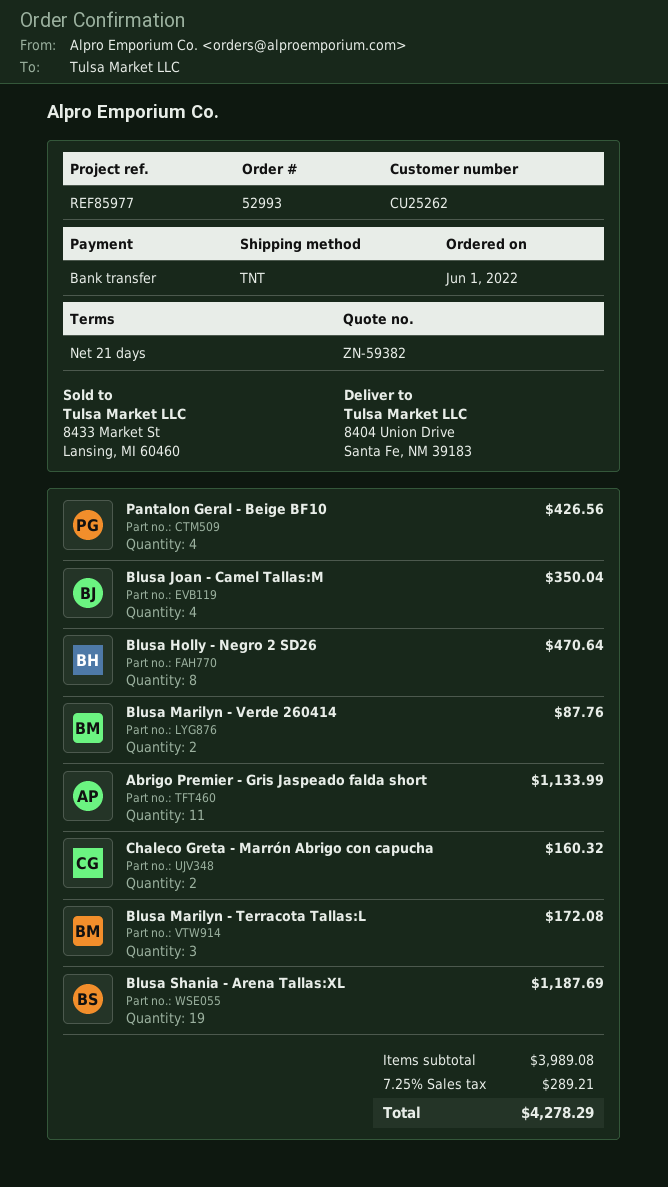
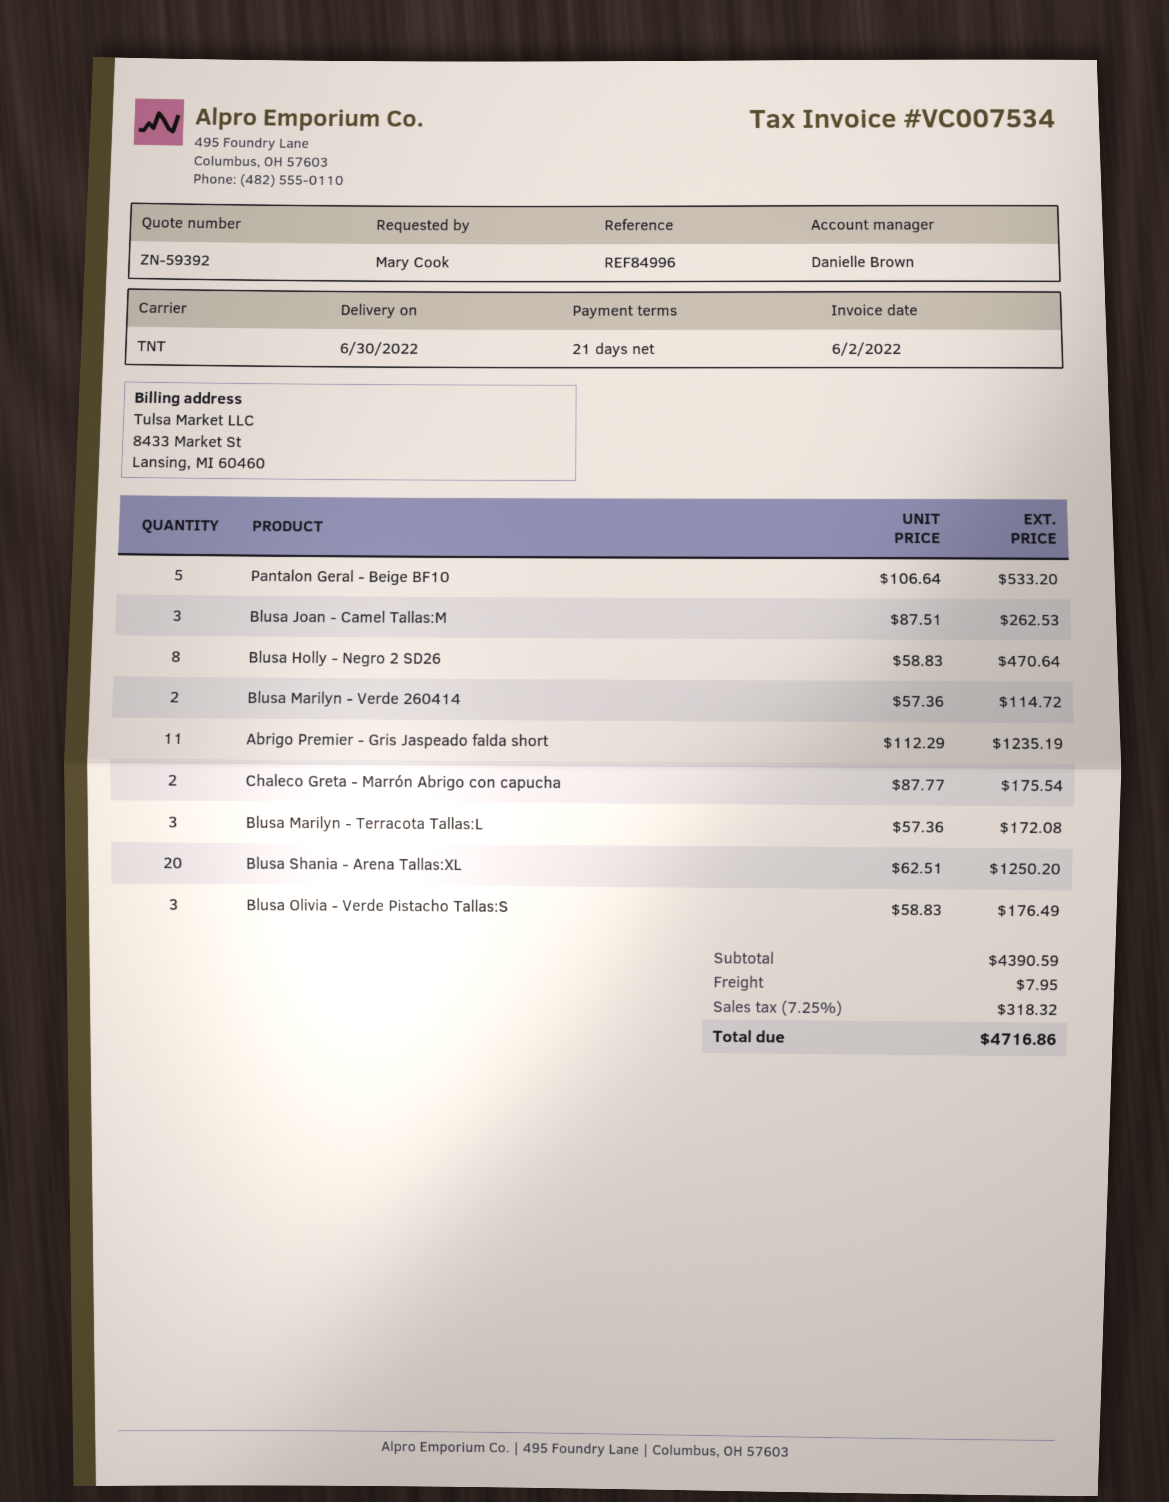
quote number: ZN-59382 -> ZN-59392
reference: REF85977 -> REF84996
Pantalon Geral - Beige BF10: 4 for 426.56 -> 5 for 533.20
Blusa Joan - Camel Tallas:M: 4 for 350.04 -> 3 for 262.53
Blusa Marilyn - Verde 260414: 2 for 87.76 -> 2 for 114.72
Abrigo Premier - Gris Jaspeado falda short: 11 for 1133.99 -> 11 for 1235.19
Chaleco Greta - Marrón Abrigo con capucha: 2 for 160.32 -> 2 for 175.54
Blusa Shania - Arena Tallas:XL: 19 for 1187.69 -> 20 for 1250.20
Blusa Olivia - Verde Pistacho Tallas:S: none -> 3 for 176.49
subtotal: 3989.08 -> 4390.59
shipping: none -> 7.95
tax: 7.25% = 289.21 -> 7.25% = 318.32
total: 4278.29 -> 4716.86

